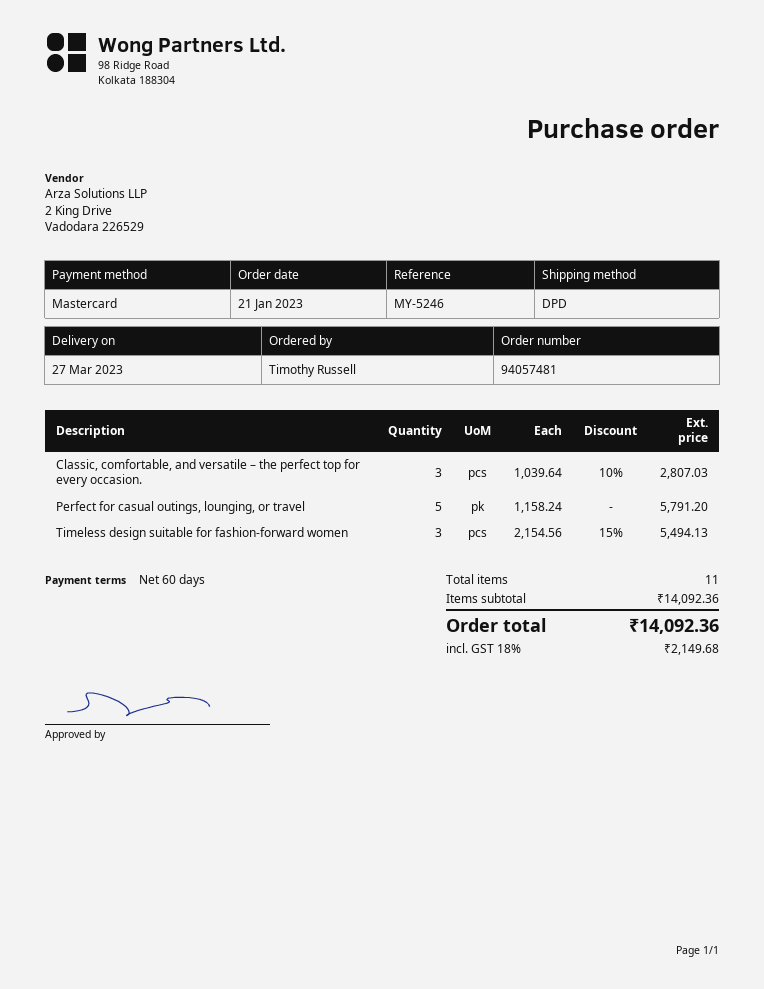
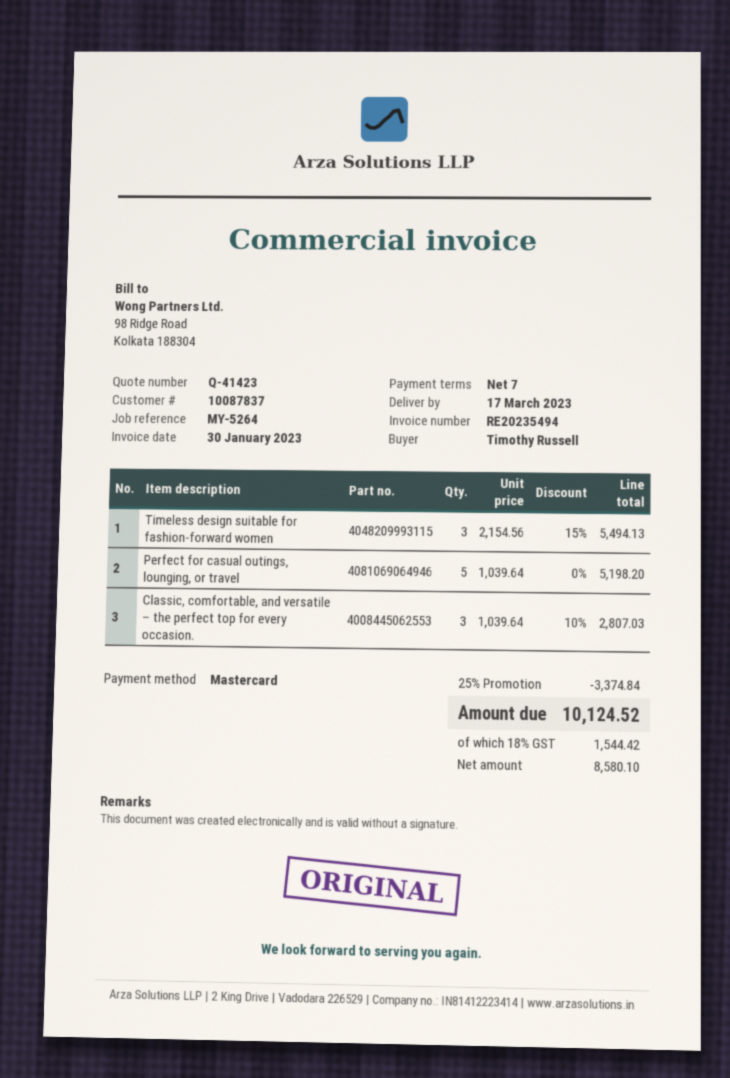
delivery date: 2023-03-27 -> 2023-03-17
payment terms: 60 days -> 7 days
reference: MY-5246 -> MY-5264
Perfect for casual outings, lounging, or travel: 5 x 1158.24 = 5791.20 -> 5 x 1039.64 = 5198.20
discount: none -> 25% = 3374.84
tax: 18% = 2149.68 -> 18% = 1544.42
total: 14092.36 -> 10124.52

